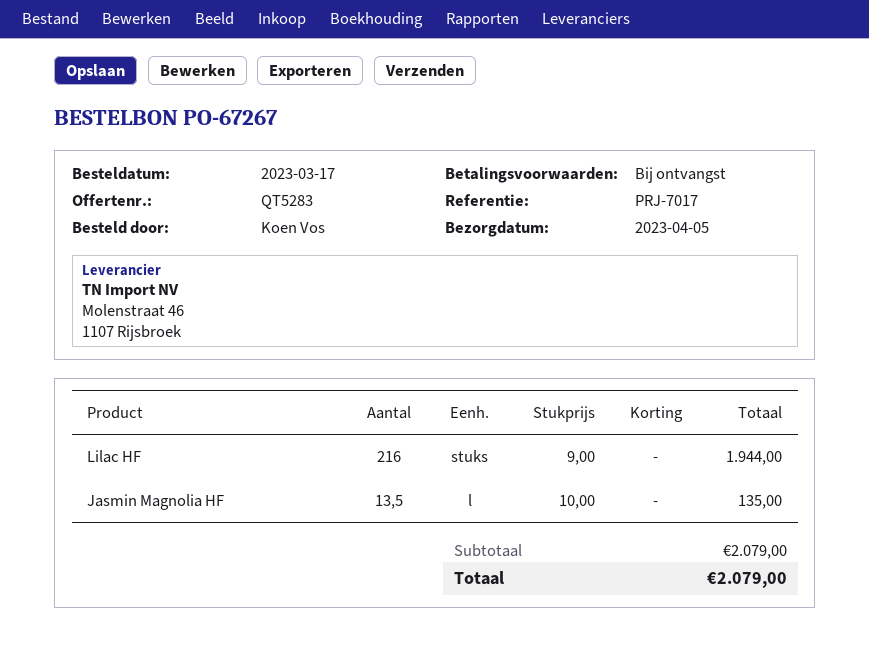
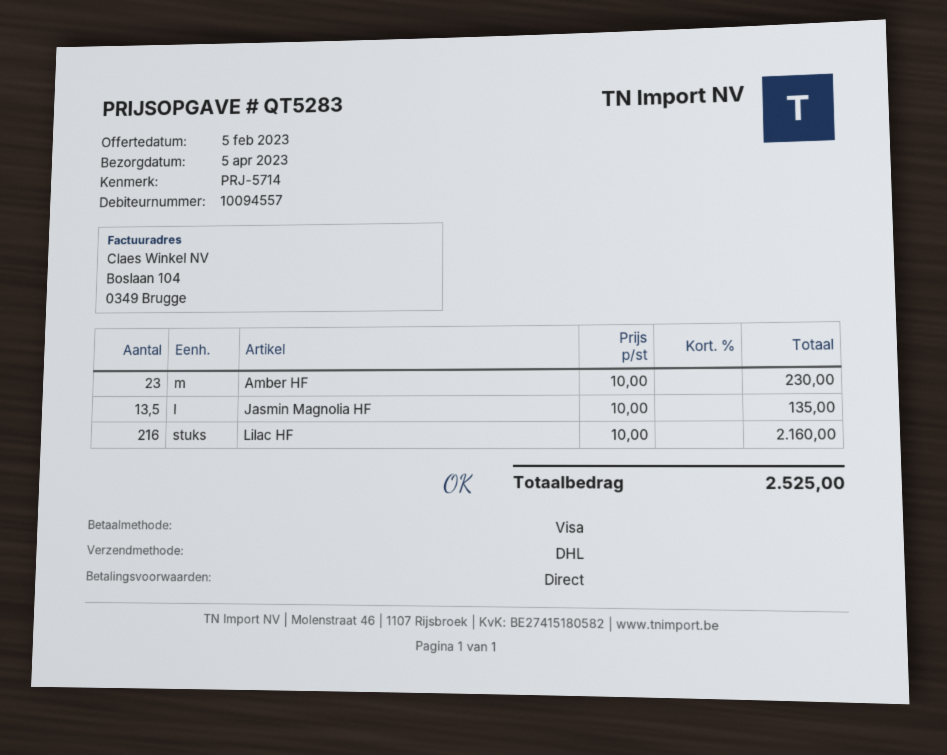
reference: PRJ-7017 -> PRJ-5714
Lilac HF: 216 x 9.00 = 1944.00 -> 216 x 10.00 = 2160.00
Amber HF: none -> 23 x 10.00 = 230.00
total: 2079.00 -> 2525.00

